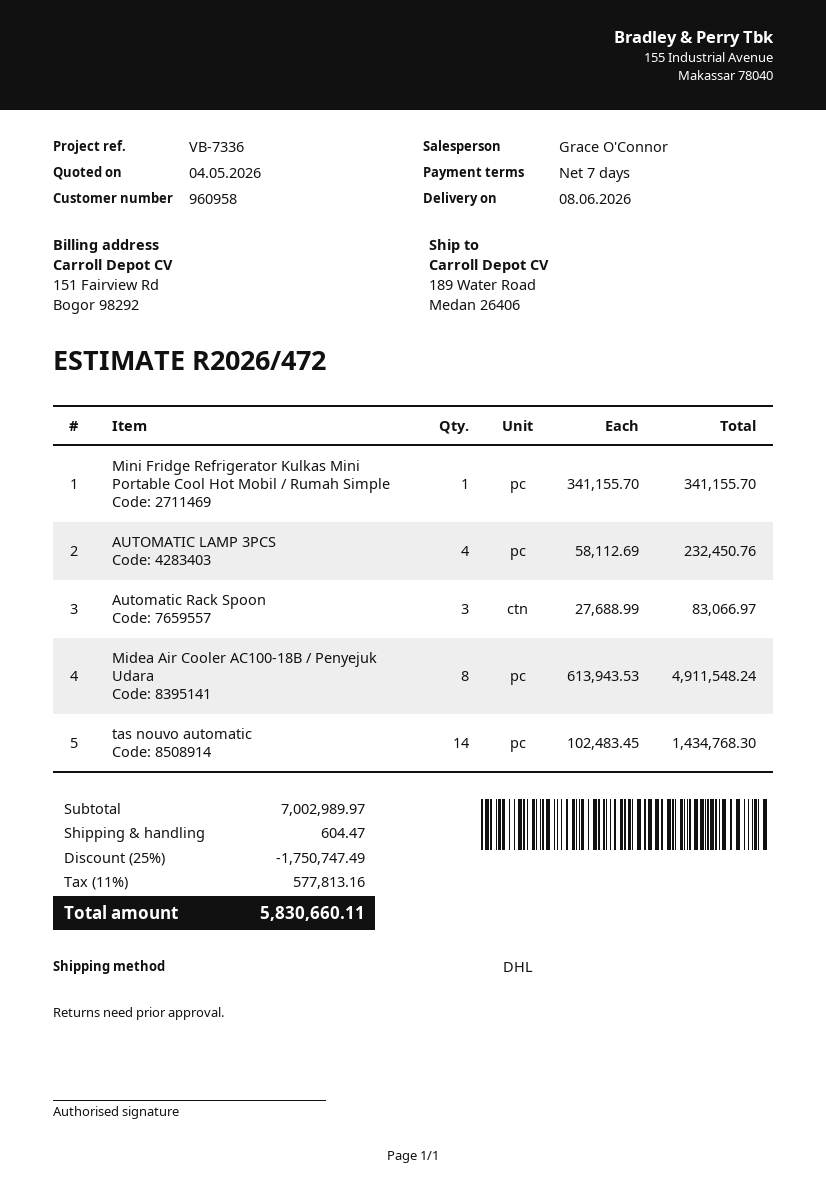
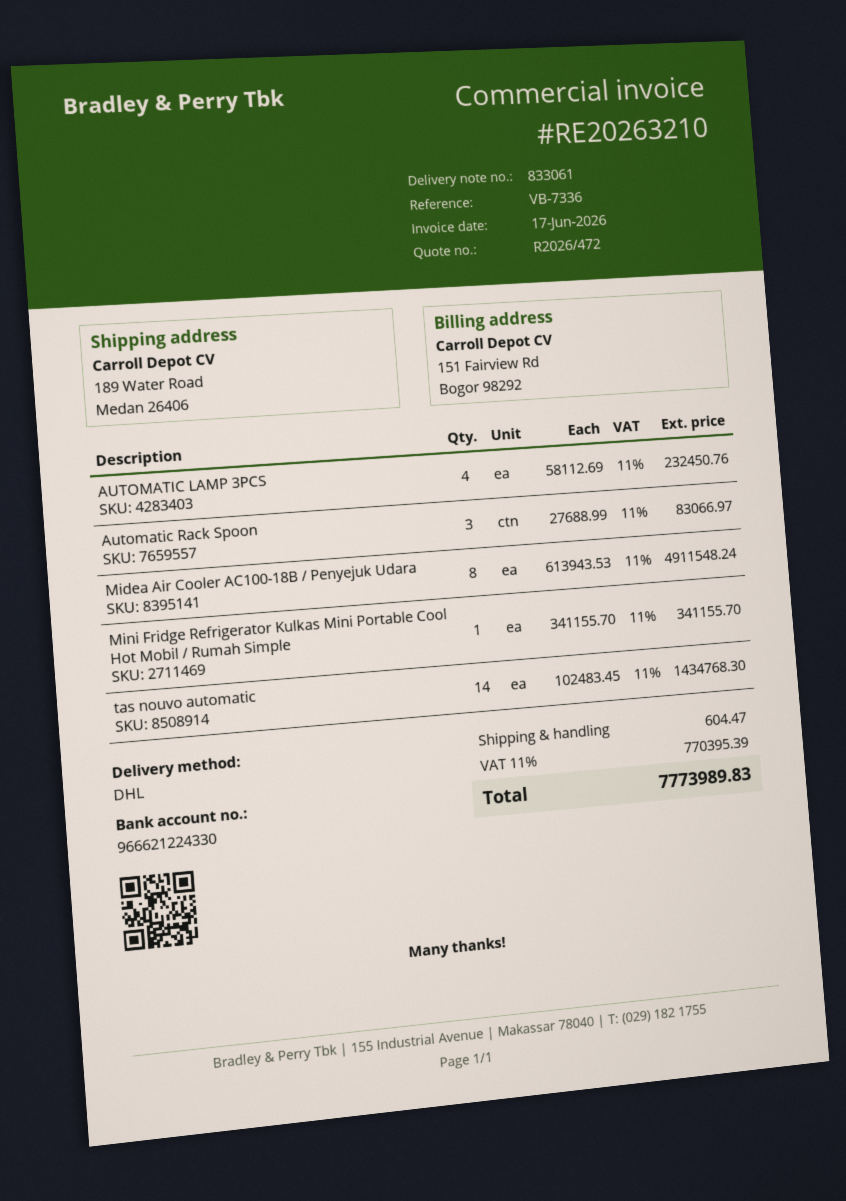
discount: 25% = 1750747.49 -> none
tax: 11% = 577813.16 -> 11% = 770395.39
total: 5830660.11 -> 7773989.83

